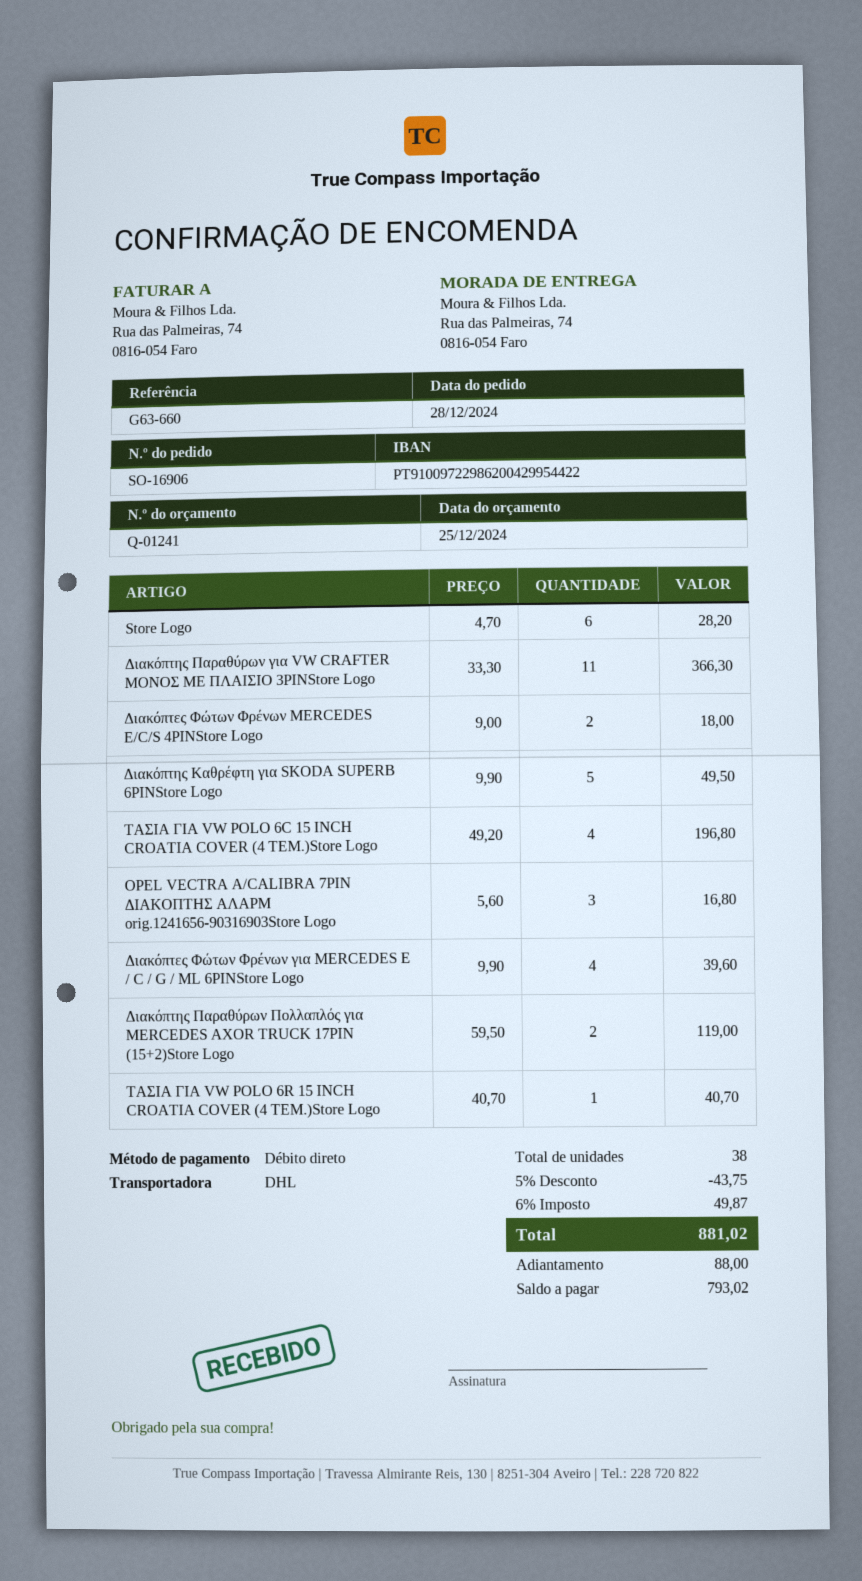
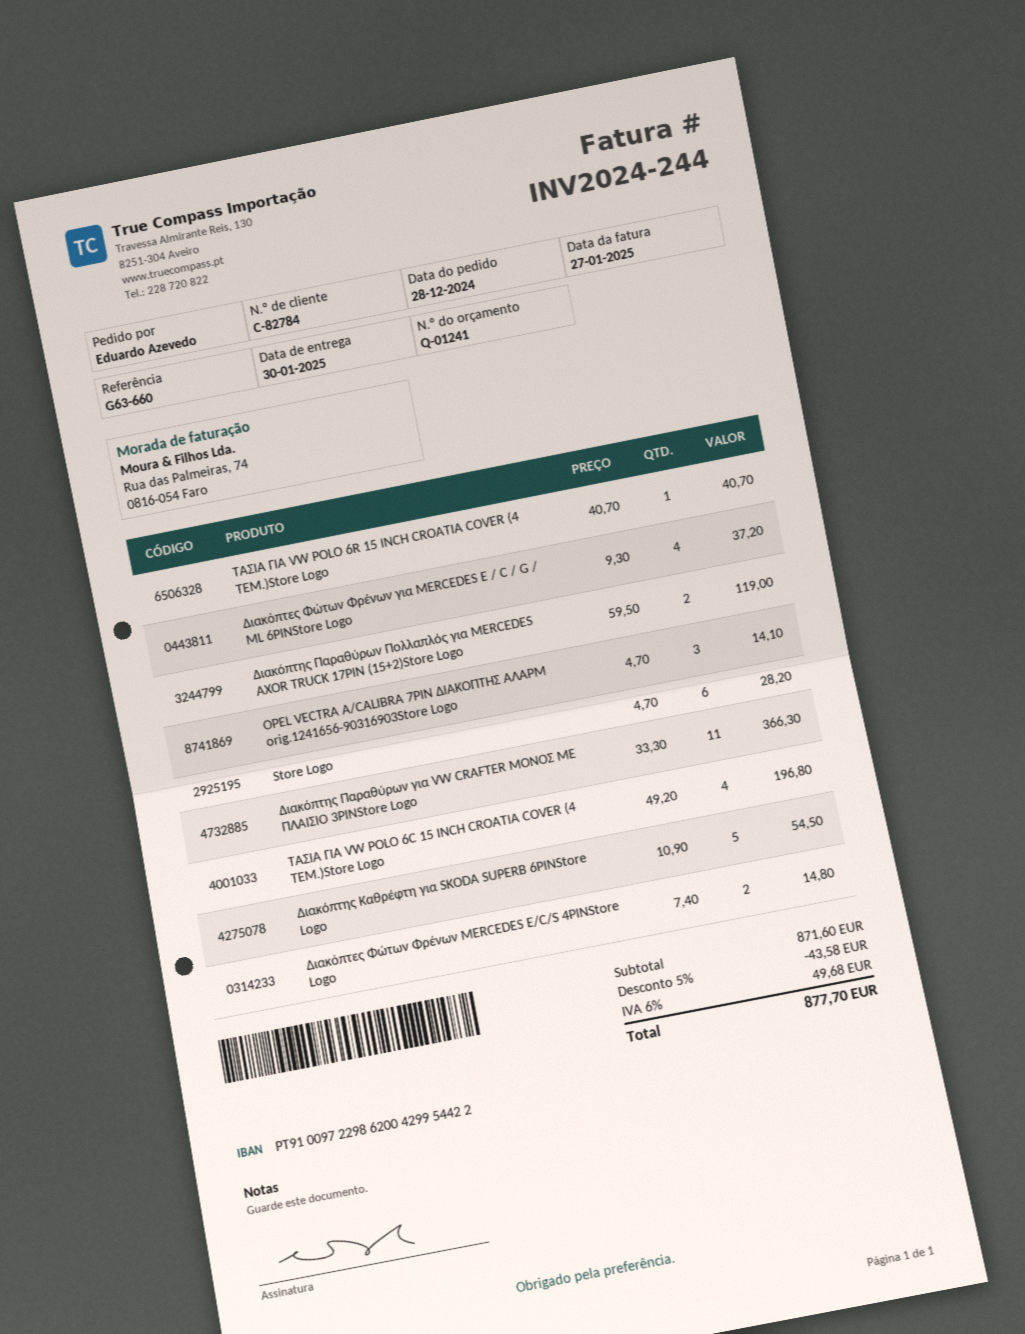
Διακόπτες Φώτων Φρένων MERCEDES E/C/S 4PINStore Logo: 2 x 9.00 = 18.00 -> 2 x 7.40 = 14.80
Διακόπτης Καθρέφτη για SKODA SUPERB 6PINStore Logo: 5 x 9.90 = 49.50 -> 5 x 10.90 = 54.50
OPEL VECTRA A/CALIBRA 7PIN ΔΙΑΚOΠΤΗΣ ΑΛΑΡΜ orig.1241656-90316903Store Logo: 3 x 5.60 = 16.80 -> 3 x 4.70 = 14.10
Διακόπτες Φώτων Φρένων για MERCEDES E / C / G / ML 6PINStore Logo: 4 x 9.90 = 39.60 -> 4 x 9.30 = 37.20
discount: 5% = 43.75 -> 5% = 43.58
tax: 6% = 49.87 -> 6% = 49.68
total: 881.02 -> 877.70

